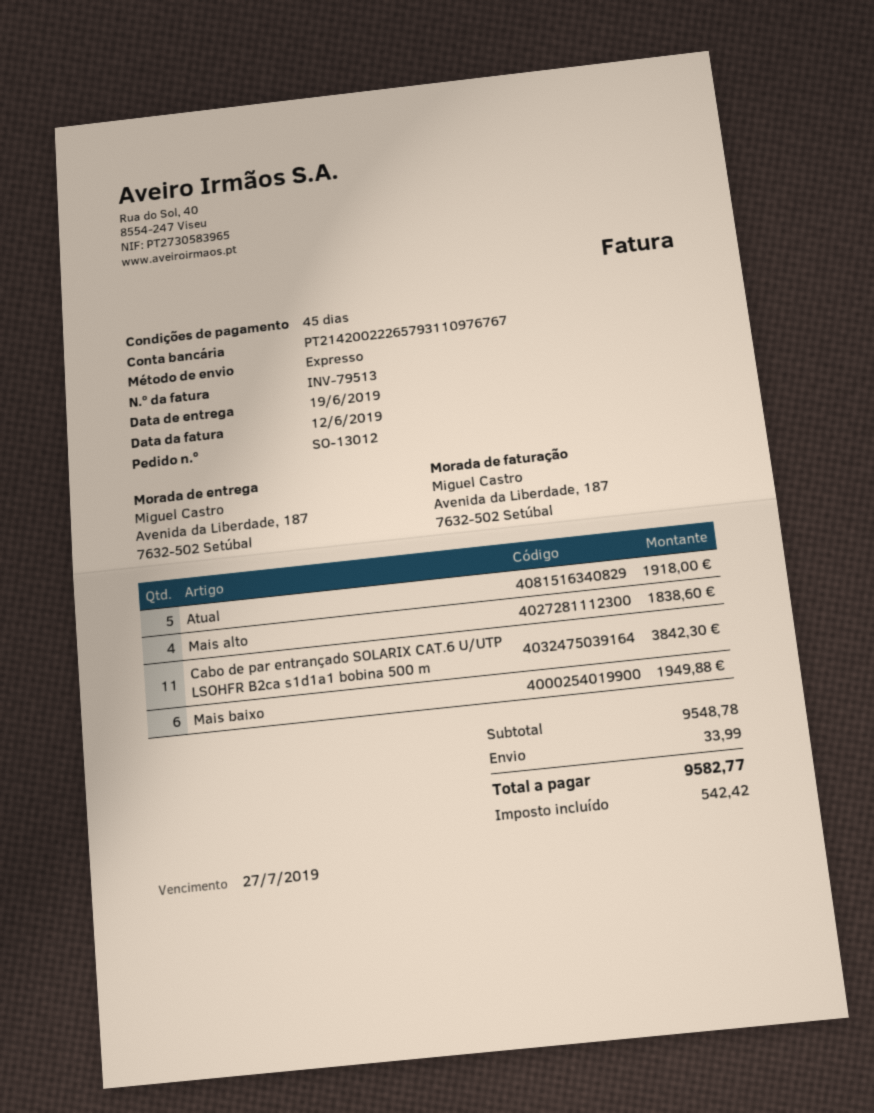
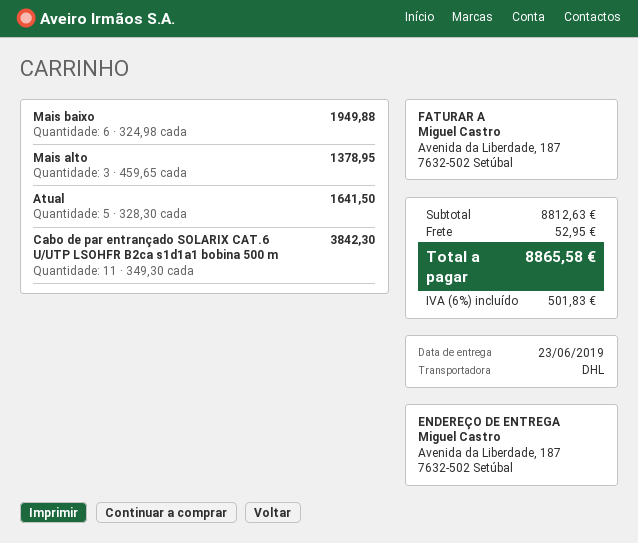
delivery date: 2019-06-19 -> 2019-06-23
shipping method: express -> DHL
Atual: 5 for 1918.00 -> 5 for 1641.50
Mais alto: 4 for 1838.60 -> 3 for 1378.95
subtotal: 9548.78 -> 8812.63
shipping: 33.99 -> 52.95
tax: 542.42 -> 501.83
total: 9582.77 -> 8865.58

